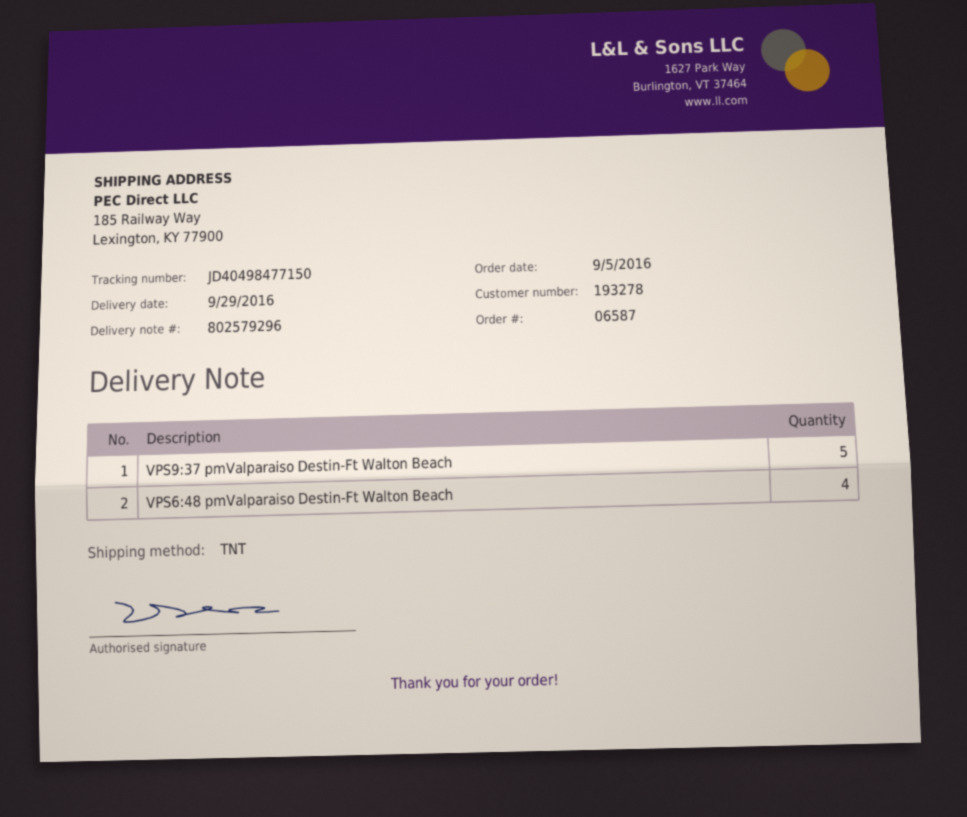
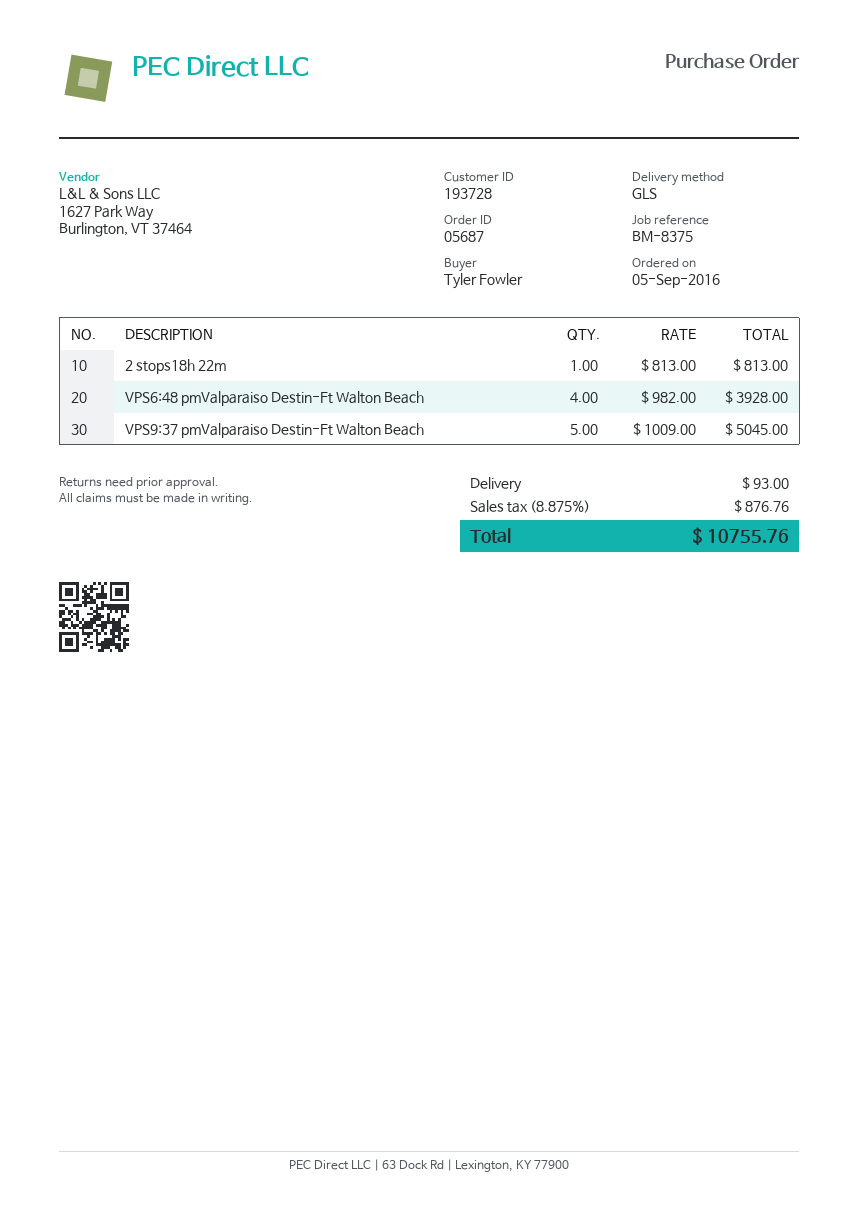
order number: 06587 -> 05687
customer number: 193278 -> 193728
shipping method: TNT -> GLS
2 stops18h 22m: none -> 1

